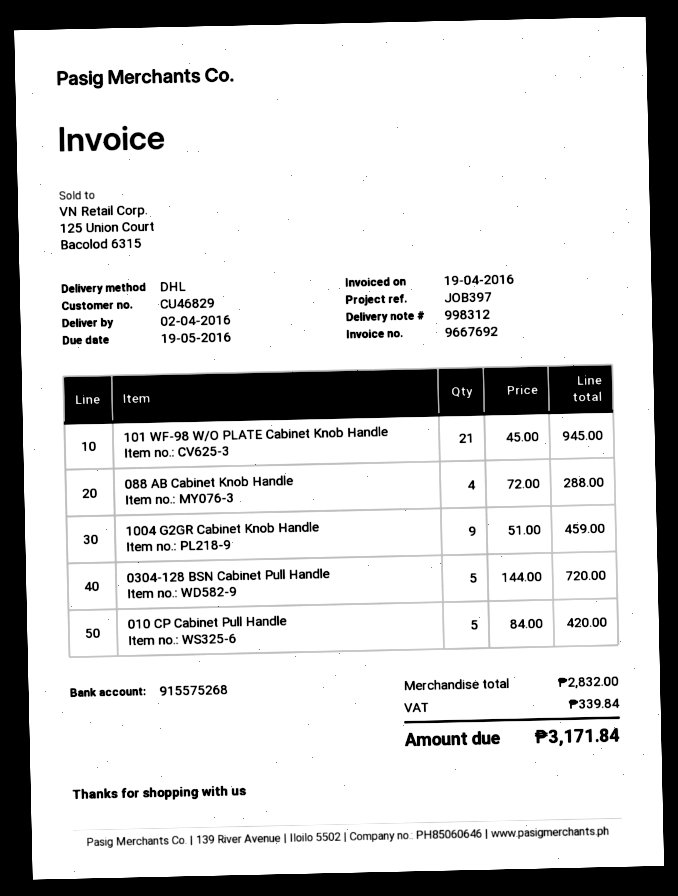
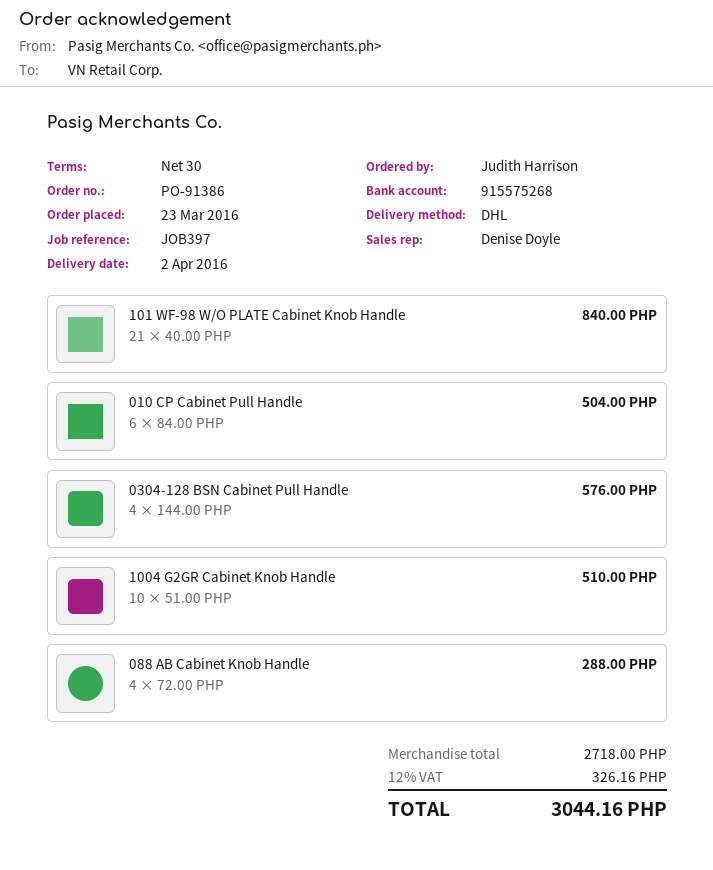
101 WF-98 W/O PLATE Cabinet Knob Handle: 21 x 45.00 = 945.00 -> 21 x 40.00 = 840.00
1004 G2GR Cabinet Knob Handle: 9 x 51.00 = 459.00 -> 10 x 51.00 = 510.00
0304-128 BSN Cabinet Pull Handle: 5 x 144.00 = 720.00 -> 4 x 144.00 = 576.00
010 CP Cabinet Pull Handle: 5 x 84.00 = 420.00 -> 6 x 84.00 = 504.00
subtotal: 2832.00 -> 2718.00
tax: 339.84 -> 326.16
total: 3171.84 -> 3044.16

